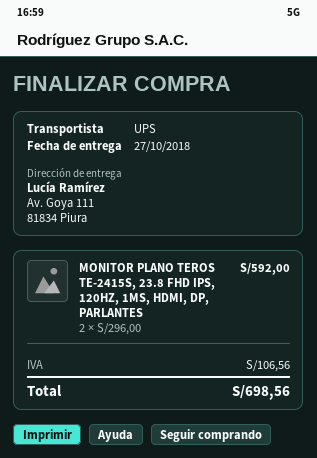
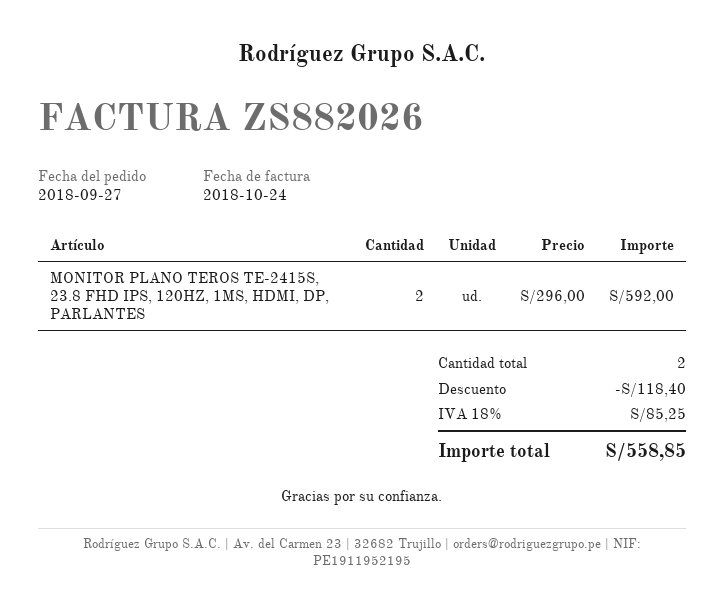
discount: none -> 118.40
tax: 106.56 -> 85.25
total: 698.56 -> 558.85

